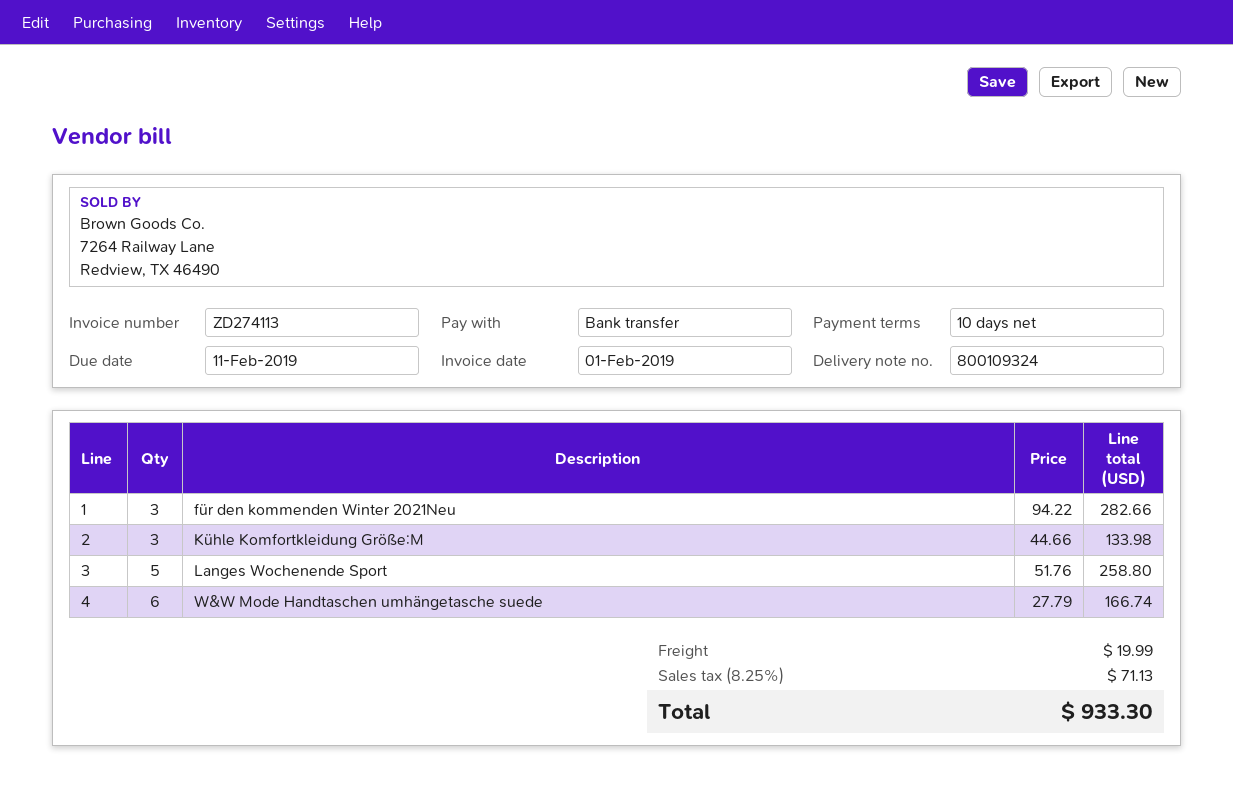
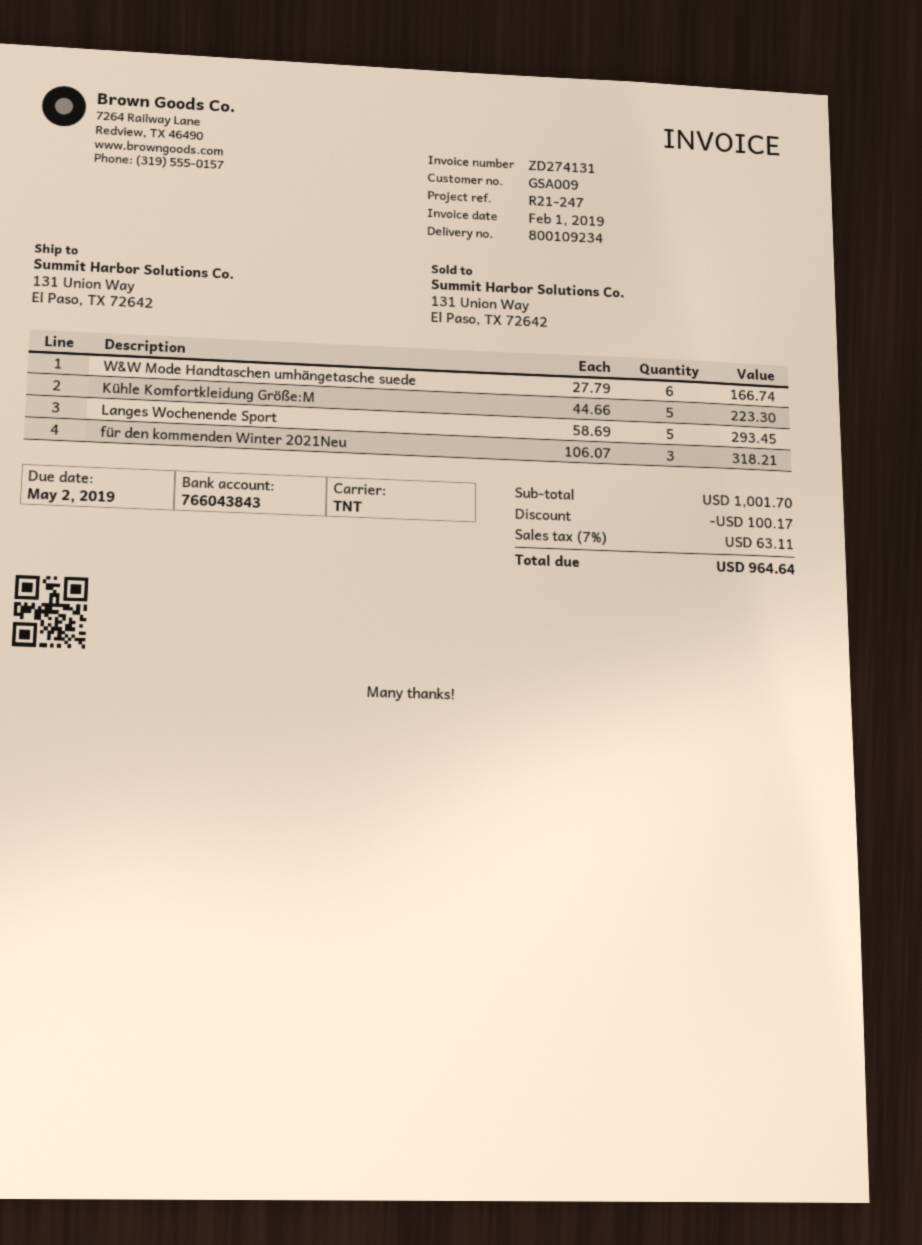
delivery note number: 800109324 -> 800109234
invoice number: ZD274113 -> ZD274131
due date: 2019-02-11 -> 2019-05-02
für den kommenden Winter 2021Neu: 3 x 94.22 = 282.66 -> 3 x 106.07 = 318.21
Kühle Komfortkleidung Größe:M: 3 x 44.66 = 133.98 -> 5 x 44.66 = 223.30
Langes Wochenende Sport: 5 x 51.76 = 258.80 -> 5 x 58.69 = 293.45
discount: none -> 100.17
shipping: 19.99 -> none
tax: 8.25% = 71.13 -> 7% = 63.11
total: 933.30 -> 964.64

